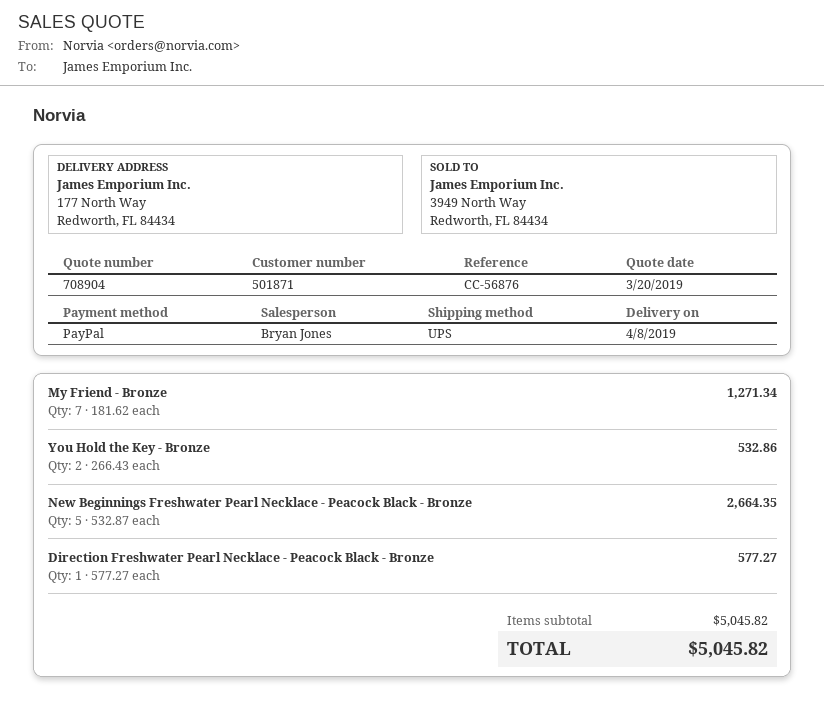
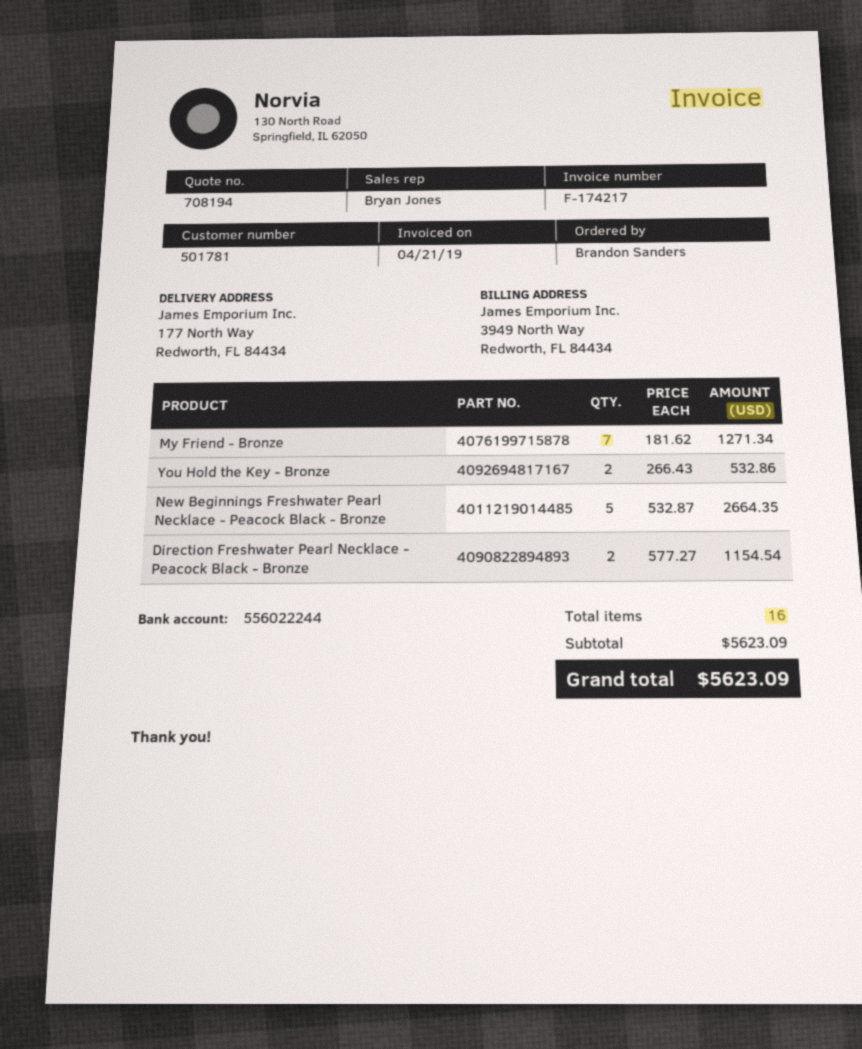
quote number: 708904 -> 708194
customer number: 501871 -> 501781
Direction Freshwater Pearl Necklace - Peacock Black - Bronze: 1 x 577.27 = 577.27 -> 2 x 577.27 = 1154.54
subtotal: 5045.82 -> 5623.09
total: 5045.82 -> 5623.09

